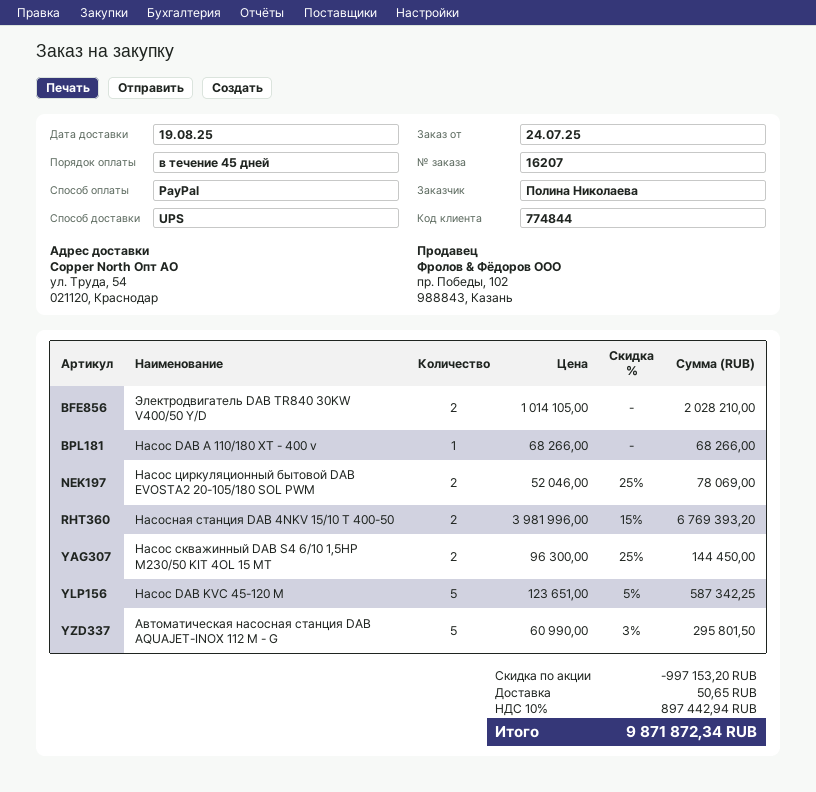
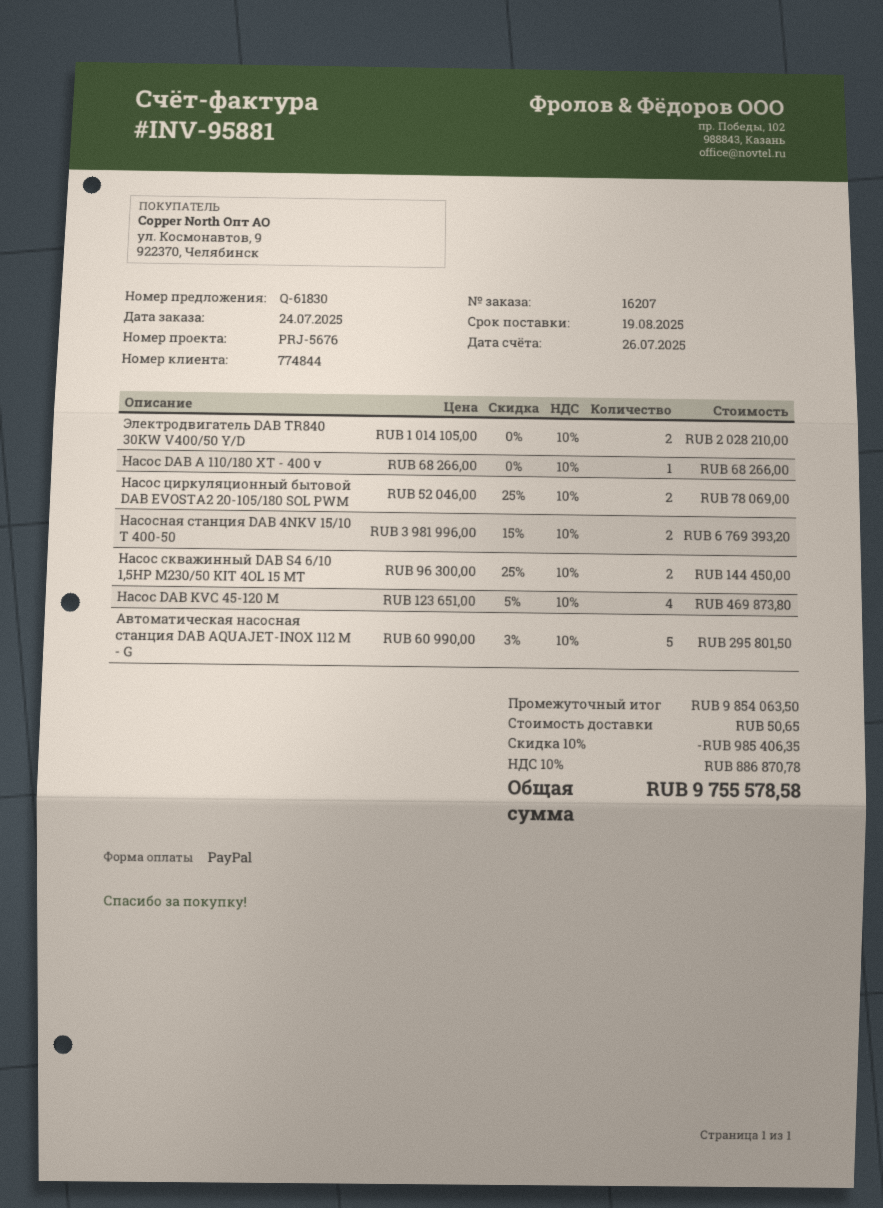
Насос DAB KVC 45-120 M: 5 x 123651.00 - 5% = 587342.25 -> 4 x 123651.00 - 5% = 469873.80
discount: 997153.20 -> 985406.35
tax: 10% = 897442.94 -> 10% = 886870.78
total: 9871872.34 -> 9755578.58

